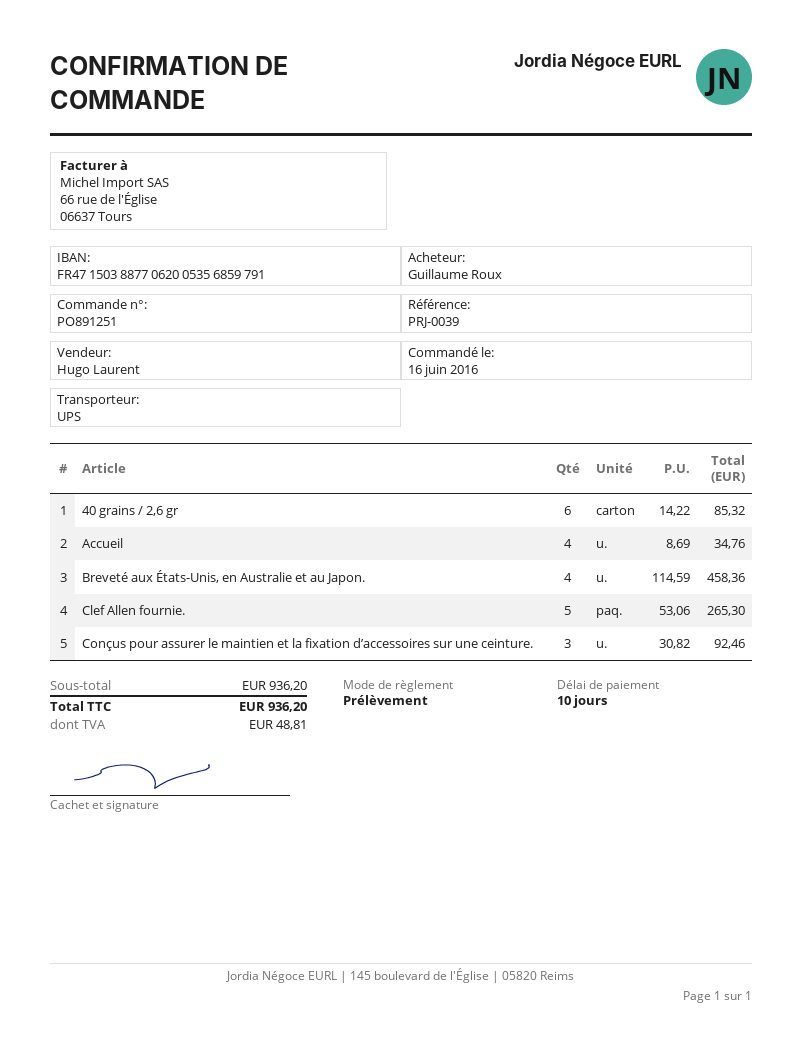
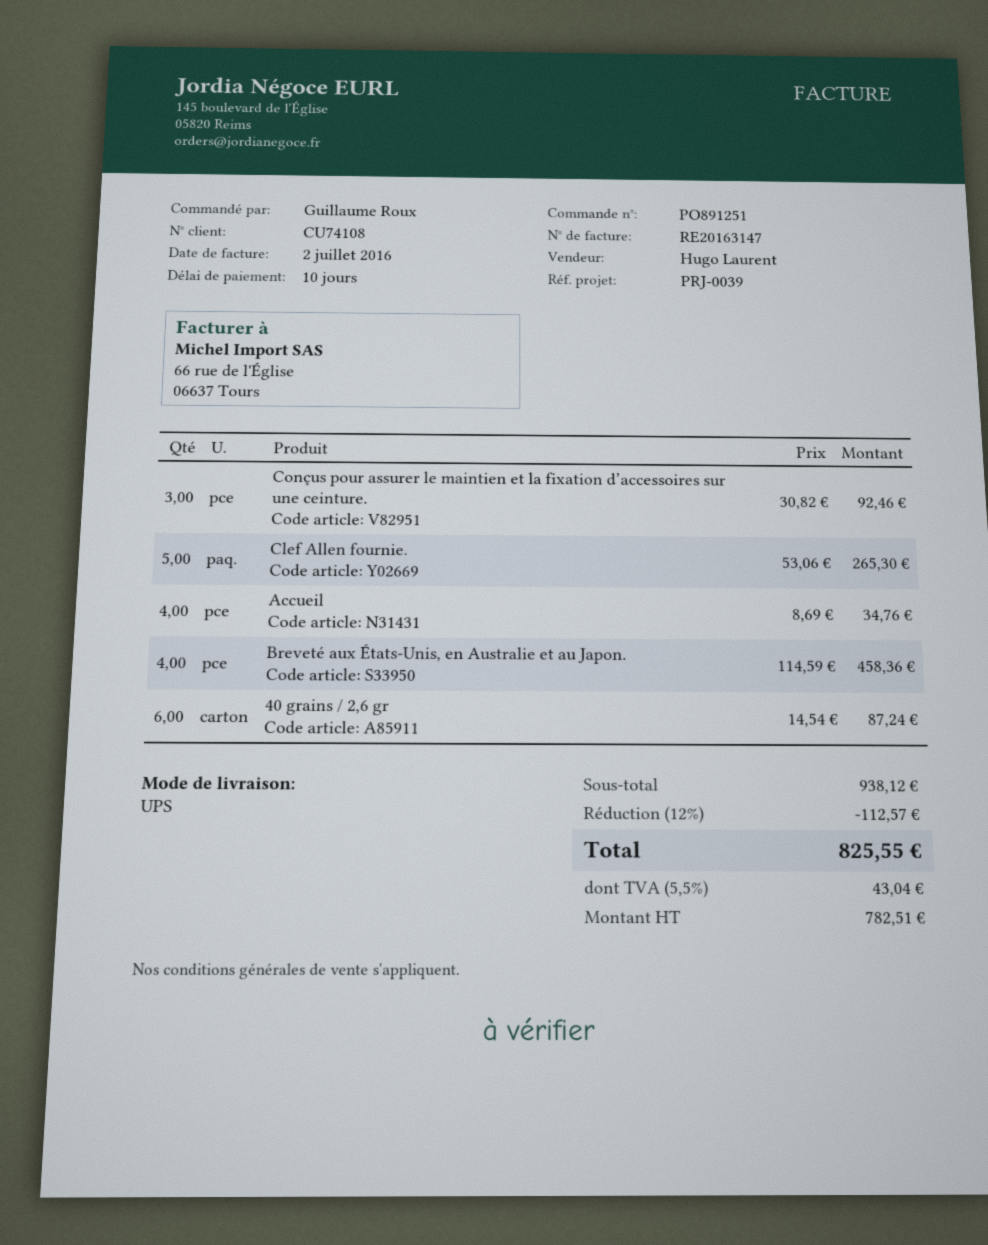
40 grains / 2,6 gr: 6 x 14.22 = 85.32 -> 6 x 14.54 = 87.24
subtotal: 936.20 -> 938.12
discount: none -> 12% = 112.57
tax: 48.81 -> 43.04
total: 936.20 -> 825.55

